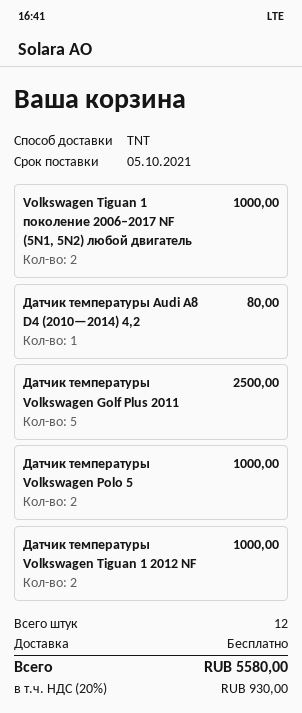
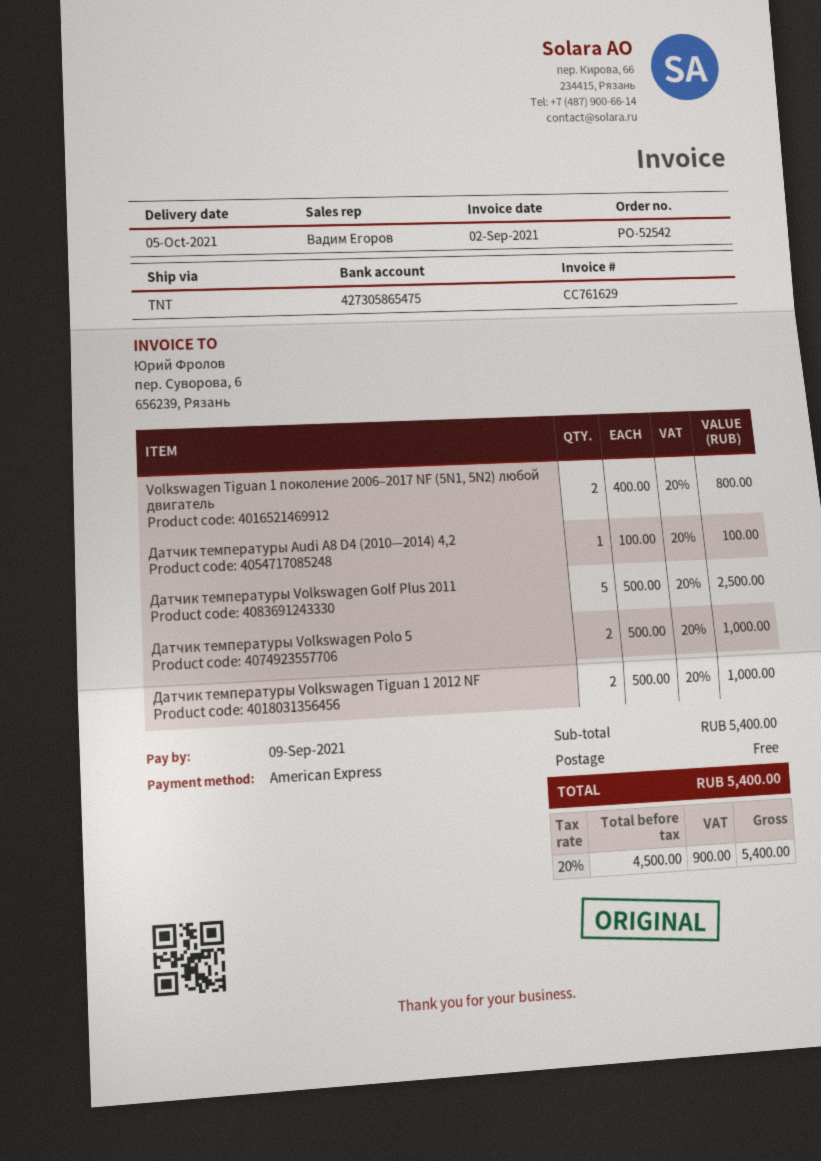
Volkswagen Tiguan 1 поколение 2006–2017 NF (5N1, 5N2) любой двигатель: 2 for 1000.00 -> 2 for 800.00
Датчик температуры Audi A8 D4 (2010—2014) 4,2: 1 for 80.00 -> 1 for 100.00
tax: 20% = 930.00 -> 20% = 900.00
total: 5580.00 -> 5400.00

